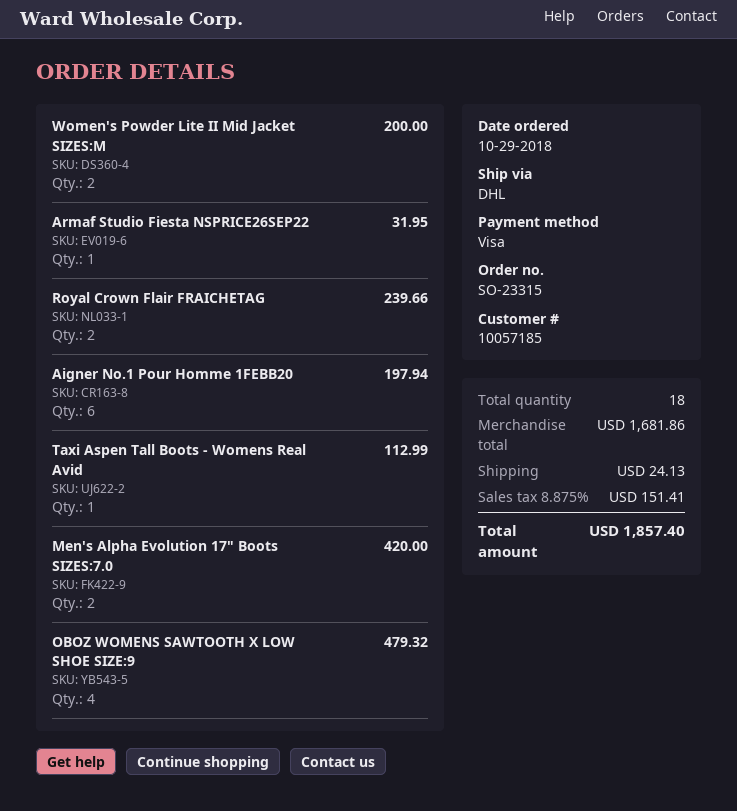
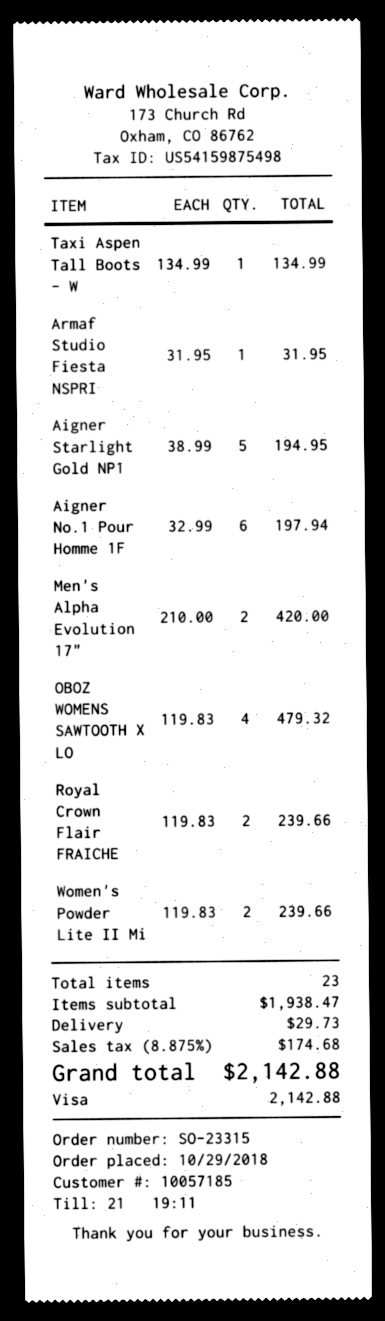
Women's Powder Lite II Mid Jacket SIZES:M: 2 for 200.00 -> 2 for 239.66
Taxi Aspen Tall Boots - Womens Real Avid: 1 for 112.99 -> 1 for 134.99
Aigner Starlight Gold NP1: none -> 5 for 194.95
total quantity: 18 -> 23
subtotal: 1681.86 -> 1938.47
shipping: 24.13 -> 29.73
tax: 8.875% = 151.41 -> 8.875% = 174.68
total: 1857.40 -> 2142.88

